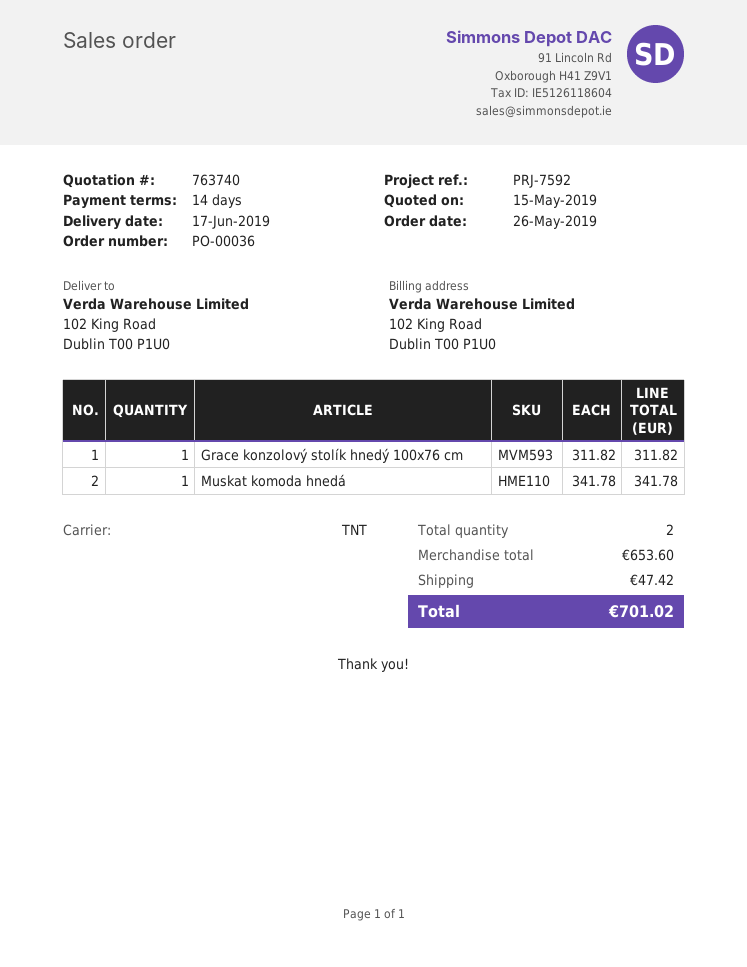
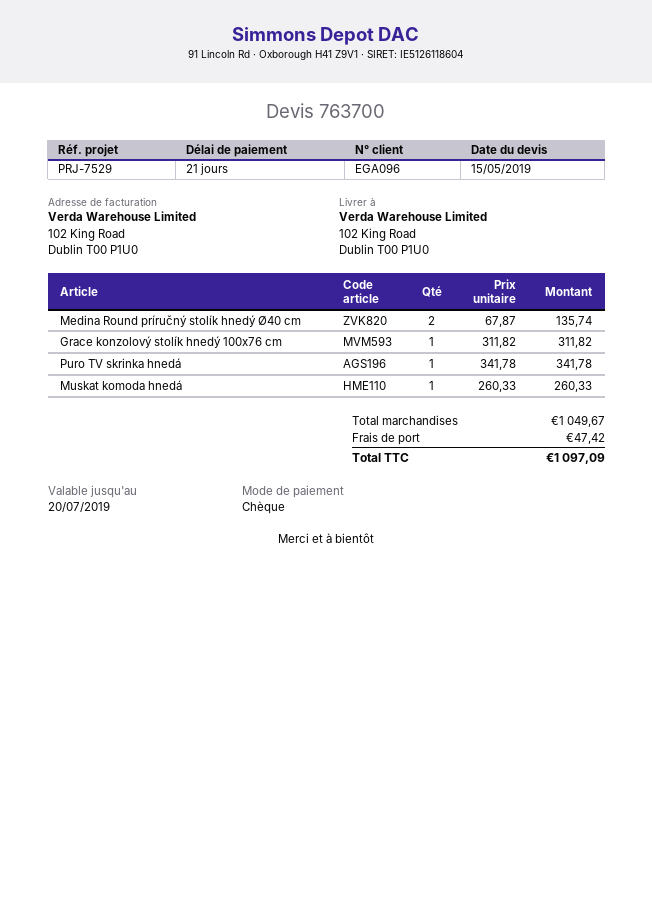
quote number: 763740 -> 763700
payment terms: 14 days -> 21 days
reference: PRJ-7592 -> PRJ-7529
Muskat komoda hnedá: 1 x 341.78 = 341.78 -> 1 x 260.33 = 260.33
Medina Round príručný stolík hnedý Ø40 cm: none -> 2 x 67.87 = 135.74
Puro TV skrinka hnedá: none -> 1 x 341.78 = 341.78
subtotal: 653.60 -> 1049.67
total: 701.02 -> 1097.09

